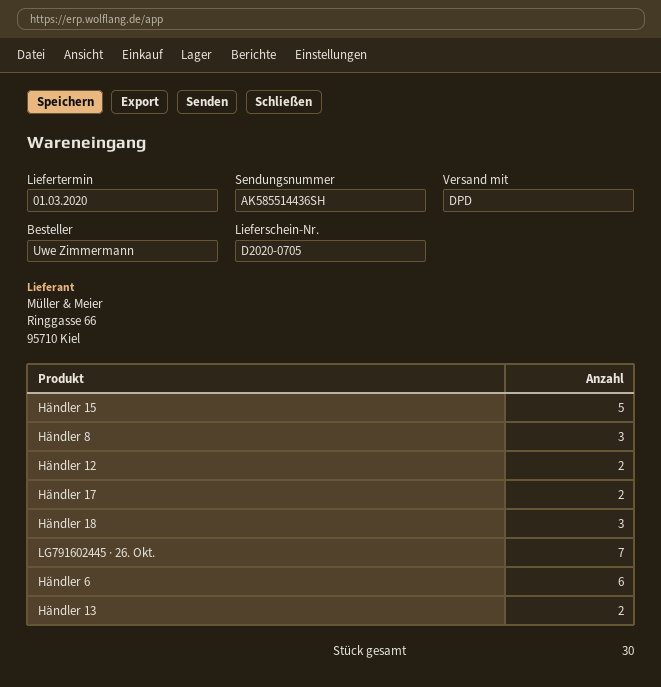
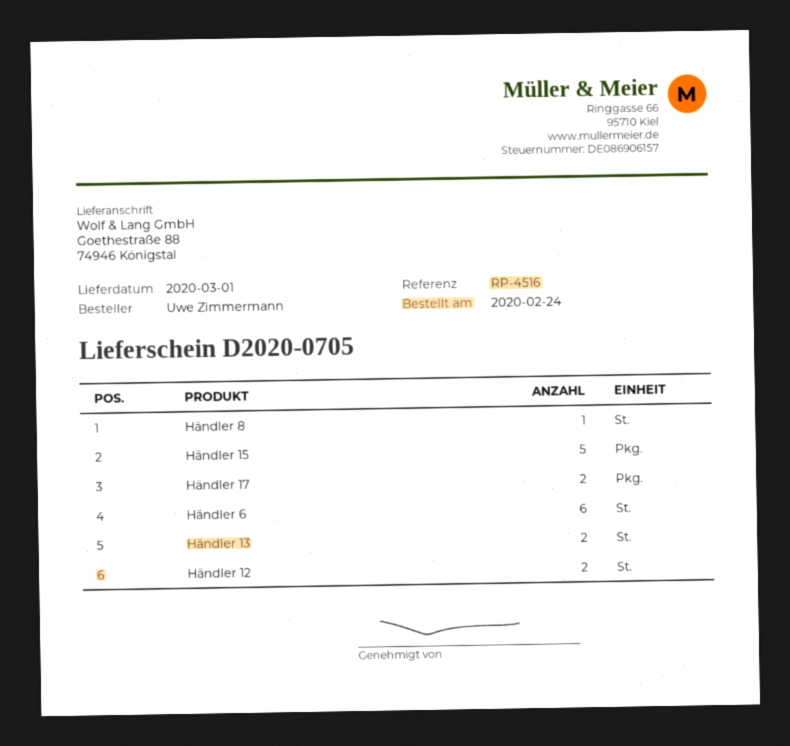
Händler 8: 3 -> 1
Händler 18: 3 -> none
LG791602445 · 26. Okt.: 7 -> none

